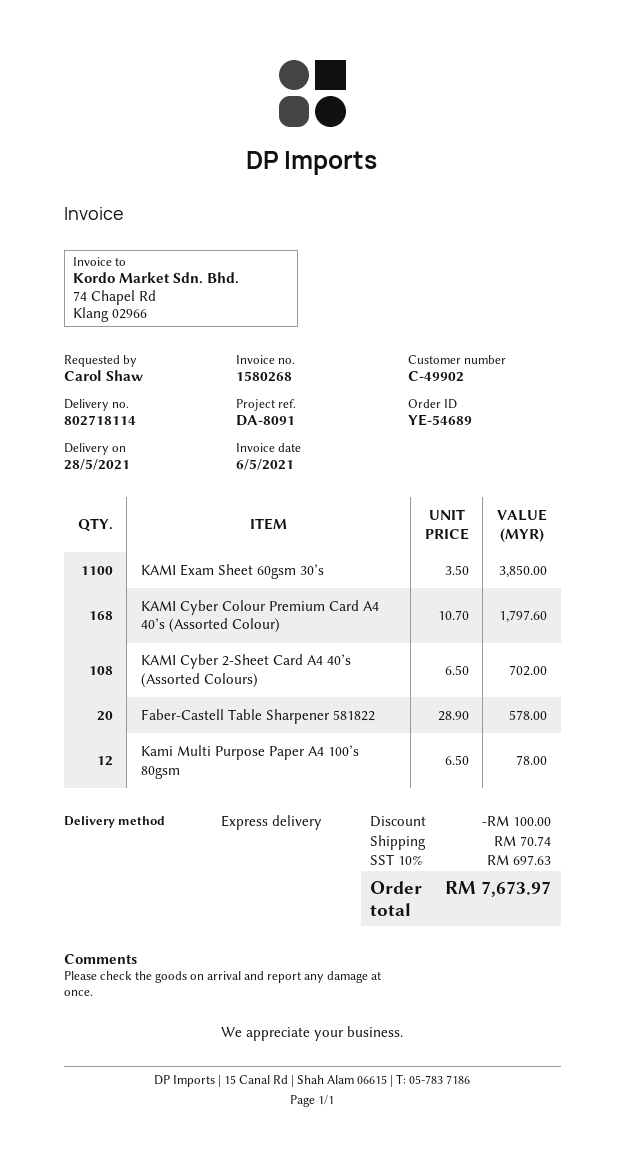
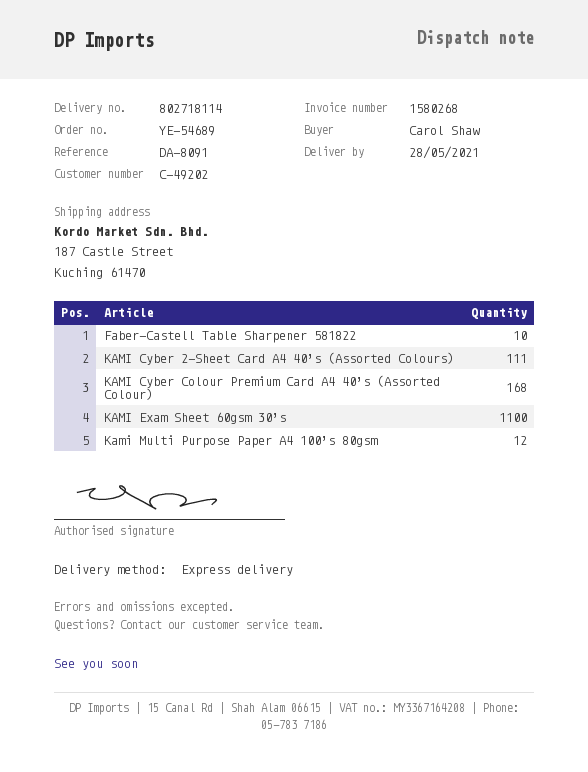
customer number: C-49902 -> C-49202
KAMI Cyber 2-Sheet Card A4 40’s (Assorted Colours): 108 -> 111
Faber-Castell Table Sharpener 581822: 20 -> 10

